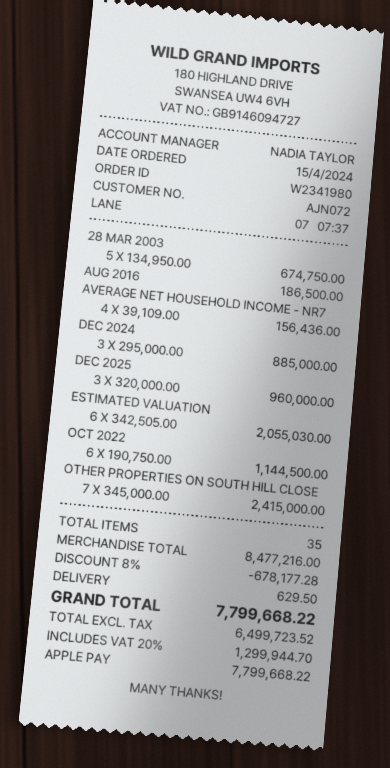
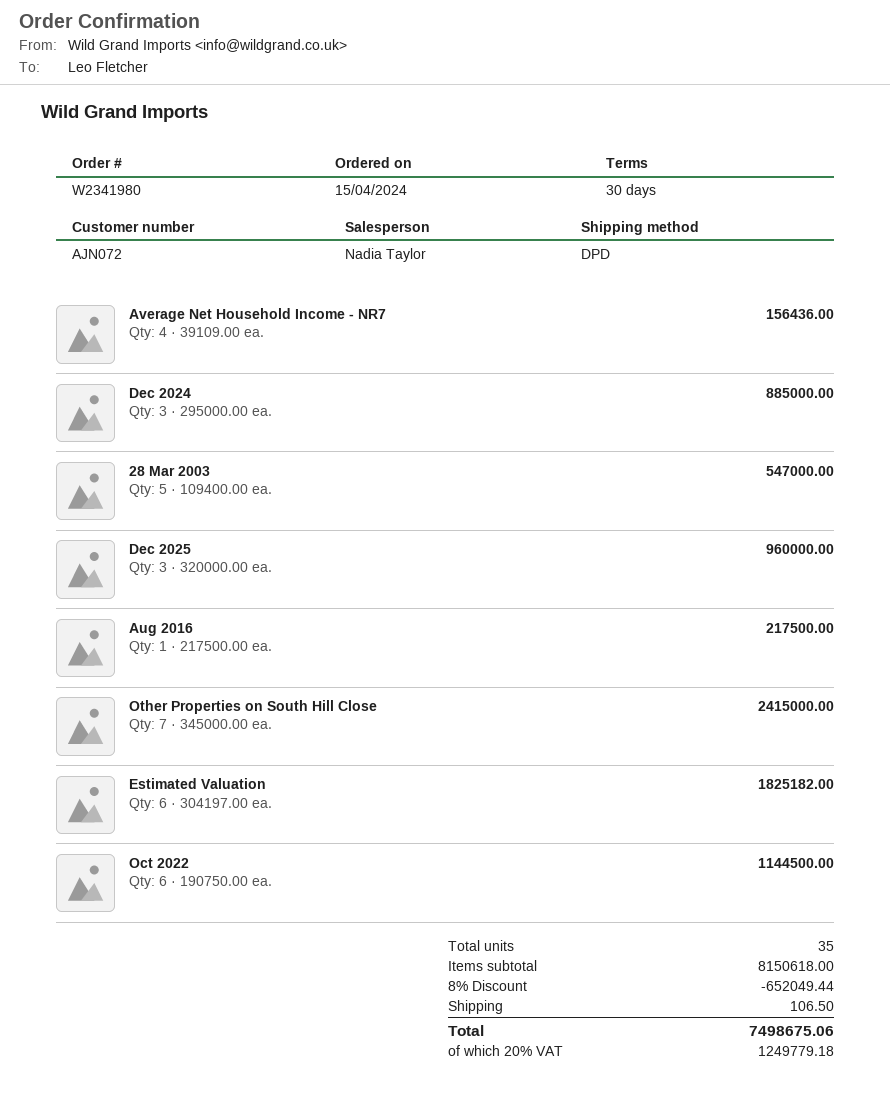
28 MAR 2003: 5 x 134950.00 = 674750.00 -> 5 x 109400.00 = 547000.00
AUG 2016: 1 x 186500.00 = 186500.00 -> 1 x 217500.00 = 217500.00
ESTIMATED VALUATION: 6 x 342505.00 = 2055030.00 -> 6 x 304197.00 = 1825182.00
subtotal: 8477216.00 -> 8150618.00
discount: 8% = 678177.28 -> 8% = 652049.44
shipping: 629.50 -> 106.50
tax: 20% = 1299944.70 -> 20% = 1249779.18
total: 7799668.22 -> 7498675.06

